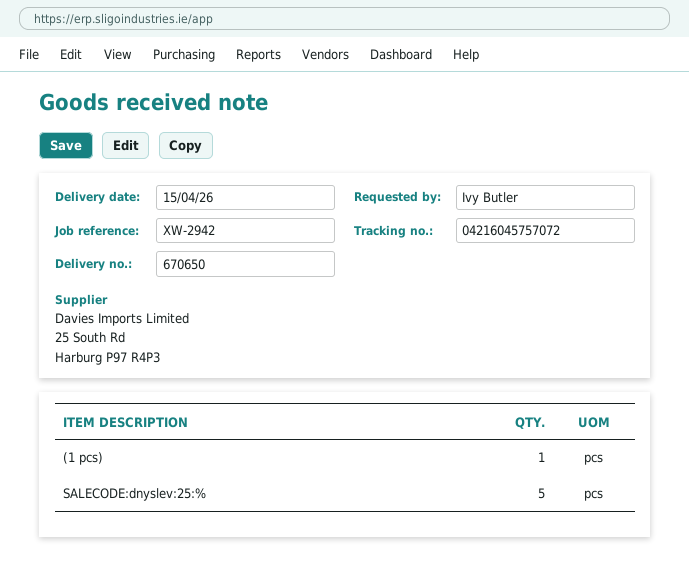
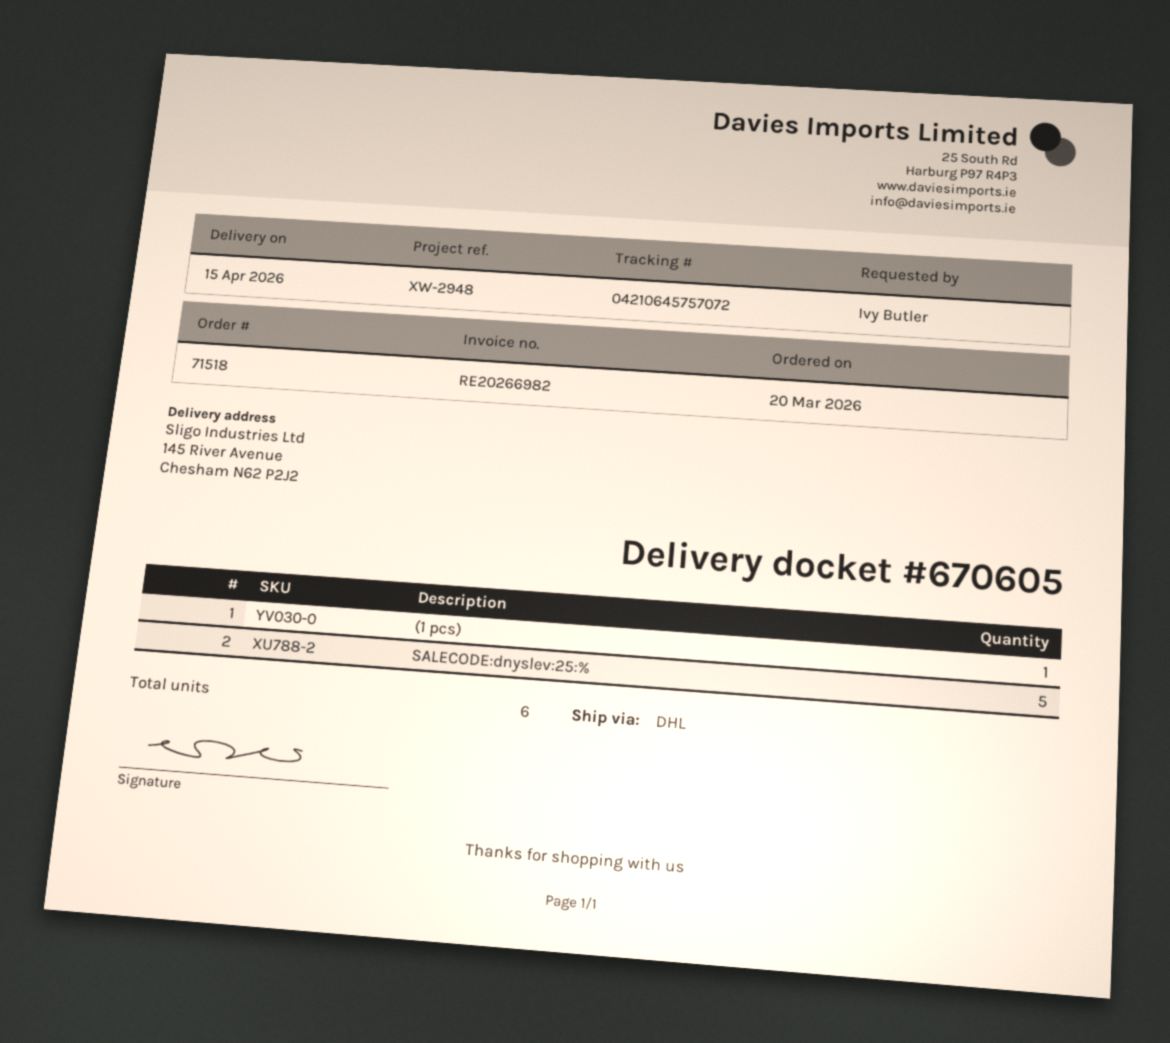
delivery note number: 670650 -> 670605
reference: XW-2942 -> XW-2948
tracking number: 04216045757072 -> 04210645757072

